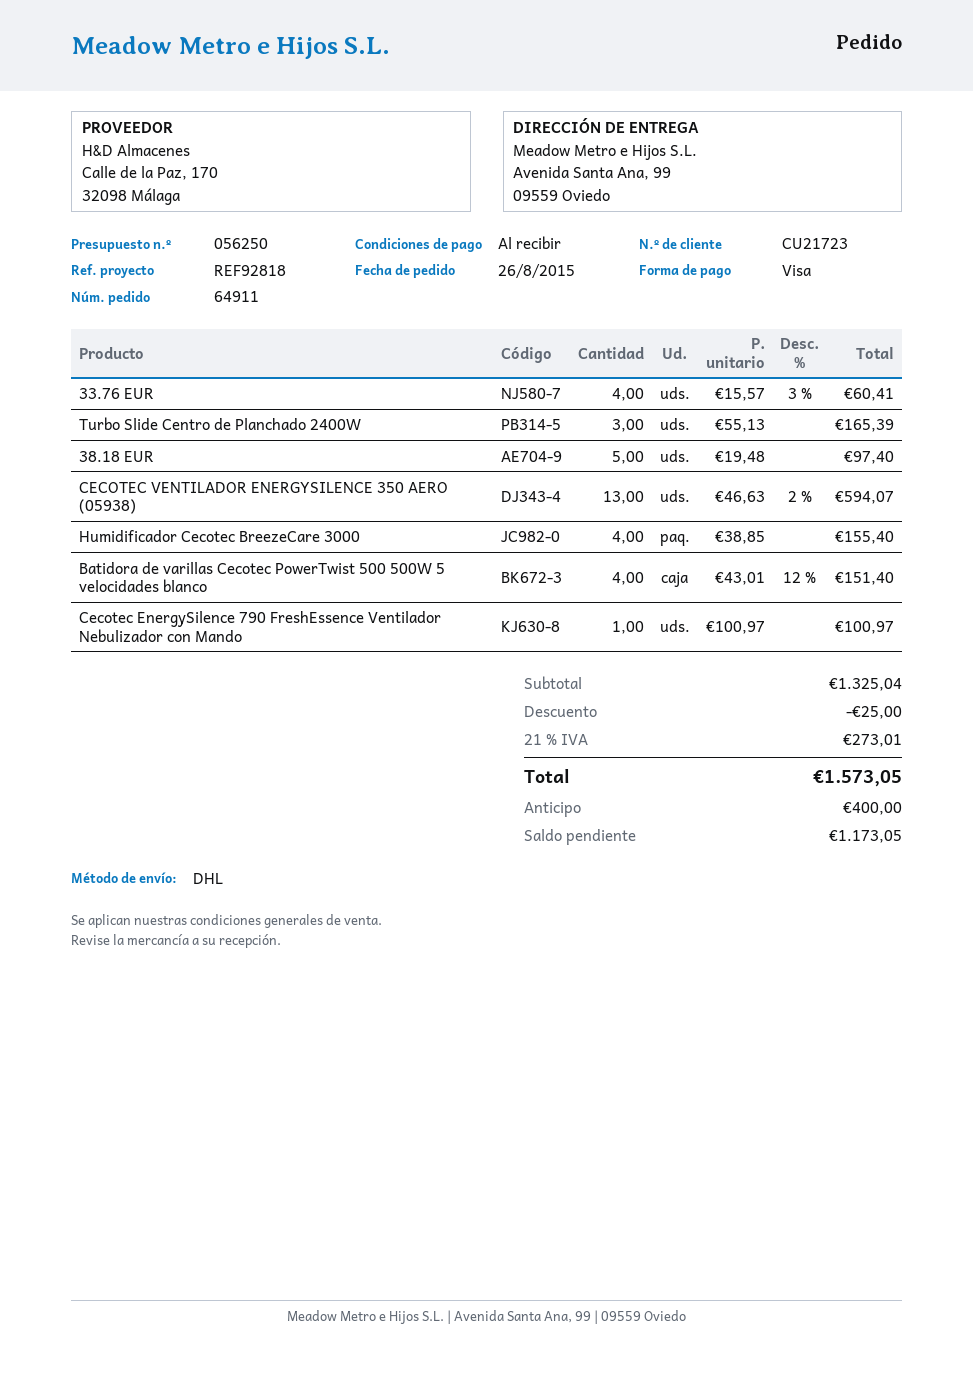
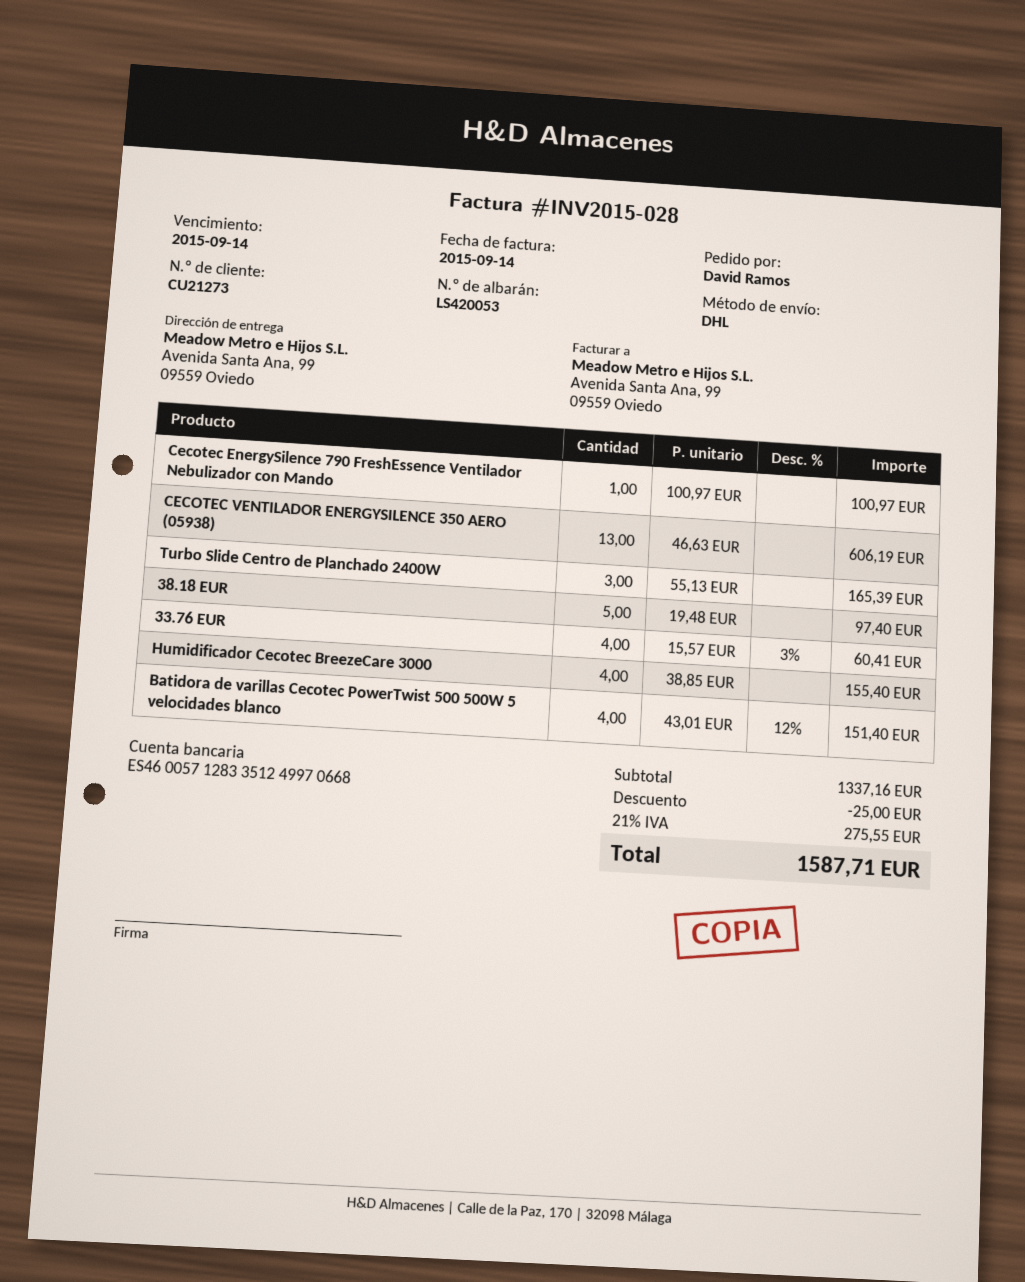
customer number: CU21723 -> CU21273
CECOTEC VENTILADOR ENERGYSILENCE 350 AERO (05938): 13 x 46.63 - 2% = 594.07 -> 13 x 46.63 = 606.19
subtotal: 1325.04 -> 1337.16
tax: 21% = 273.01 -> 21% = 275.55
total: 1573.05 -> 1587.71

